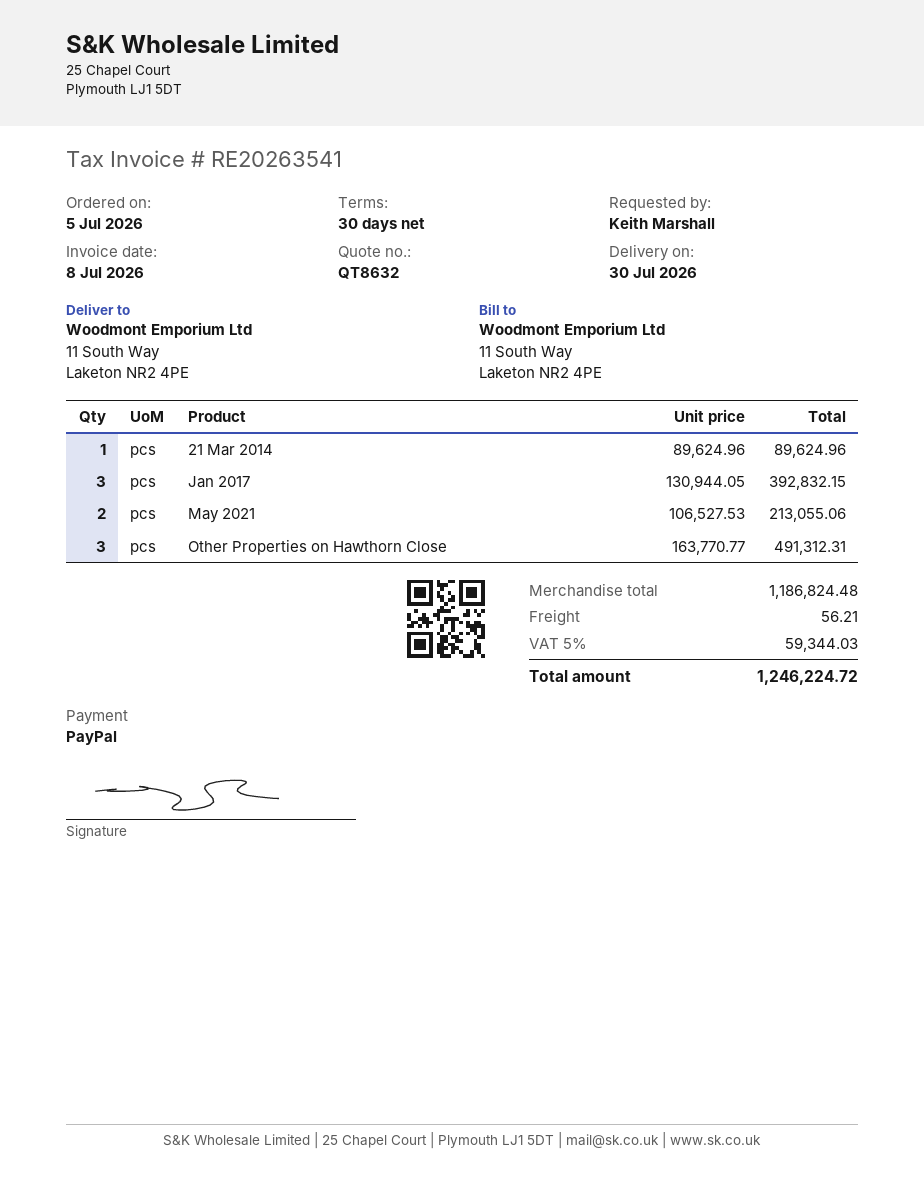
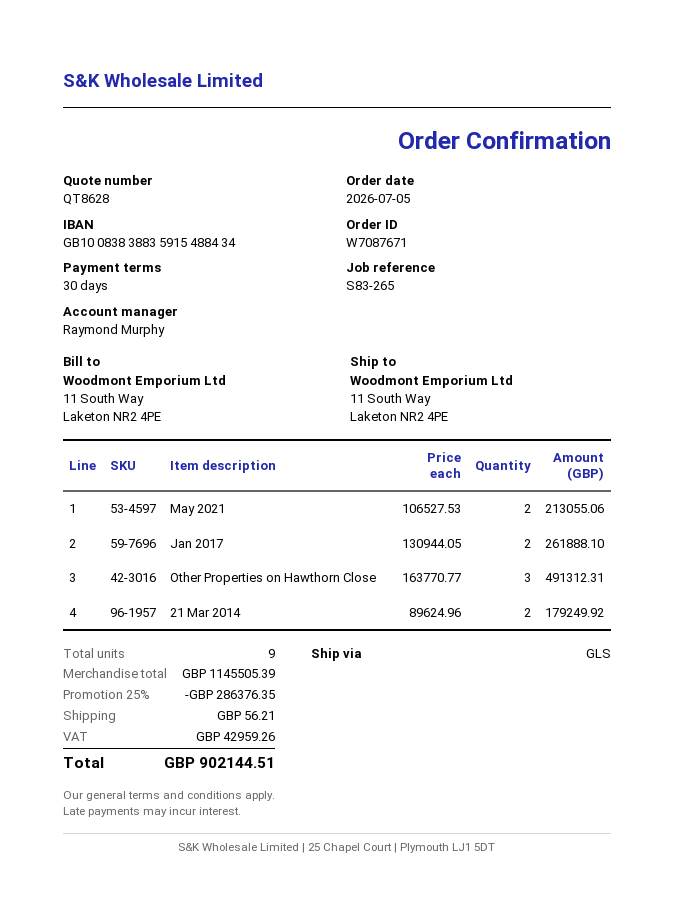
quote number: QT8632 -> QT8628
21 Mar 2014: 1 x 89624.96 = 89624.96 -> 2 x 89624.96 = 179249.92
Jan 2017: 3 x 130944.05 = 392832.15 -> 2 x 130944.05 = 261888.10
subtotal: 1186824.48 -> 1145505.39
discount: none -> 25% = 286376.35
tax: 59344.03 -> 42959.26
total: 1246224.72 -> 902144.51

